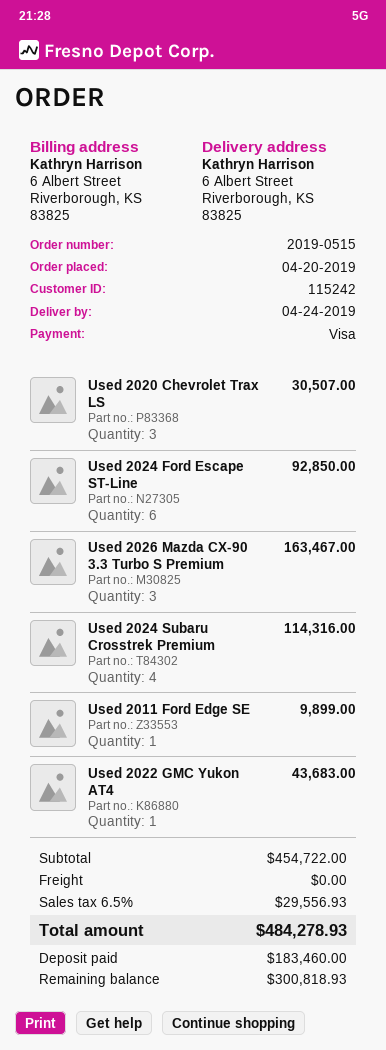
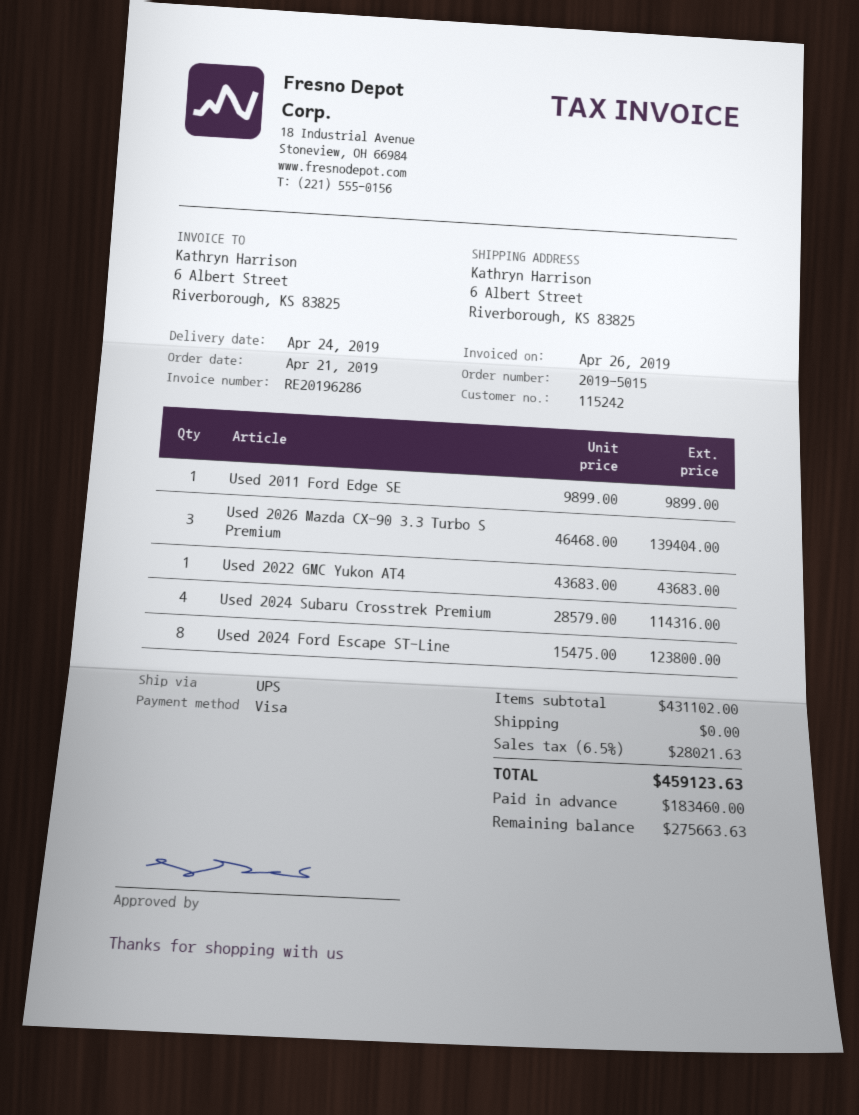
order number: 2019-0515 -> 2019-5015
order date: 2019-04-20 -> 2019-04-21
Used 2020 Chevrolet Trax LS: 3 for 30507.00 -> none
Used 2024 Ford Escape ST-Line: 6 for 92850.00 -> 8 for 123800.00
Used 2026 Mazda CX-90 3.3 Turbo S Premium: 3 for 163467.00 -> 3 for 139404.00
subtotal: 454722.00 -> 431102.00
tax: 6.5% = 29556.93 -> 6.5% = 28021.63
total: 484278.93 -> 459123.63
balance: 300818.93 -> 275663.63

